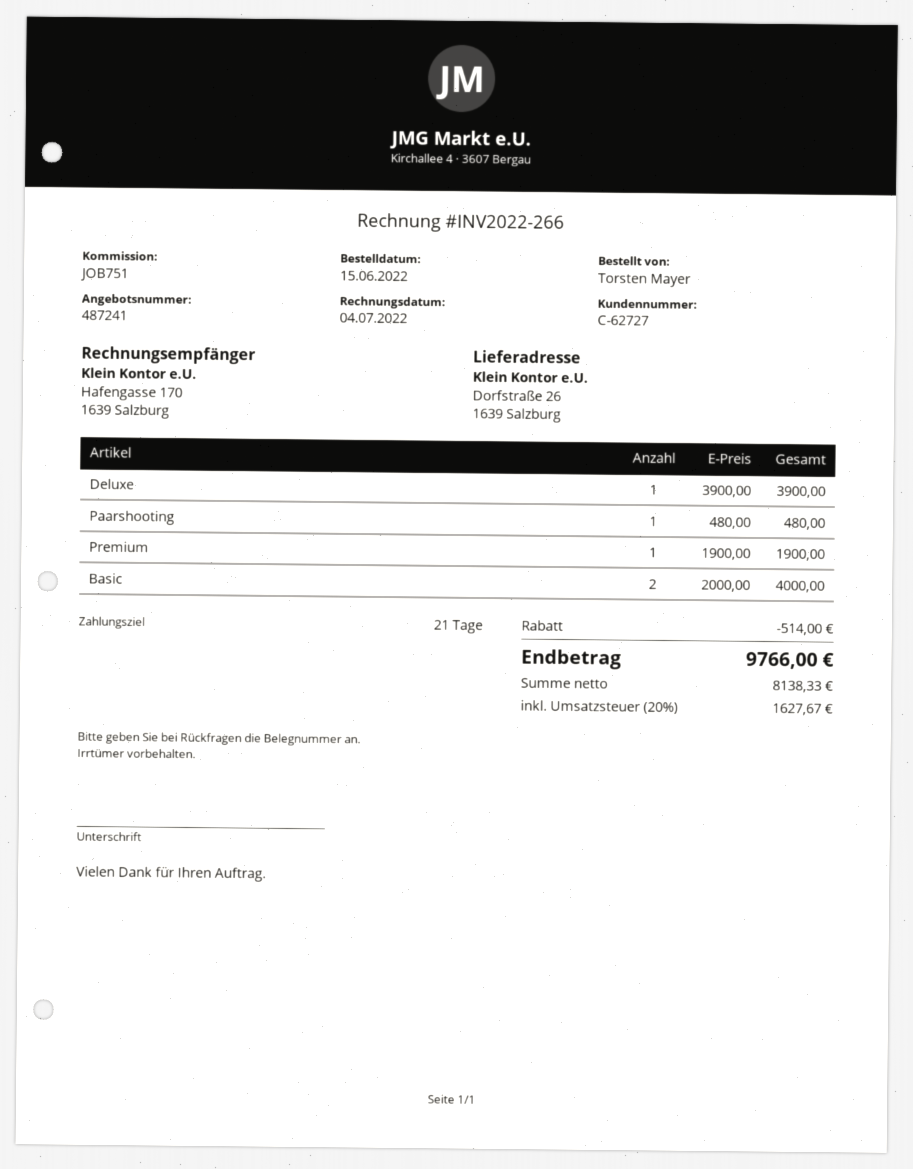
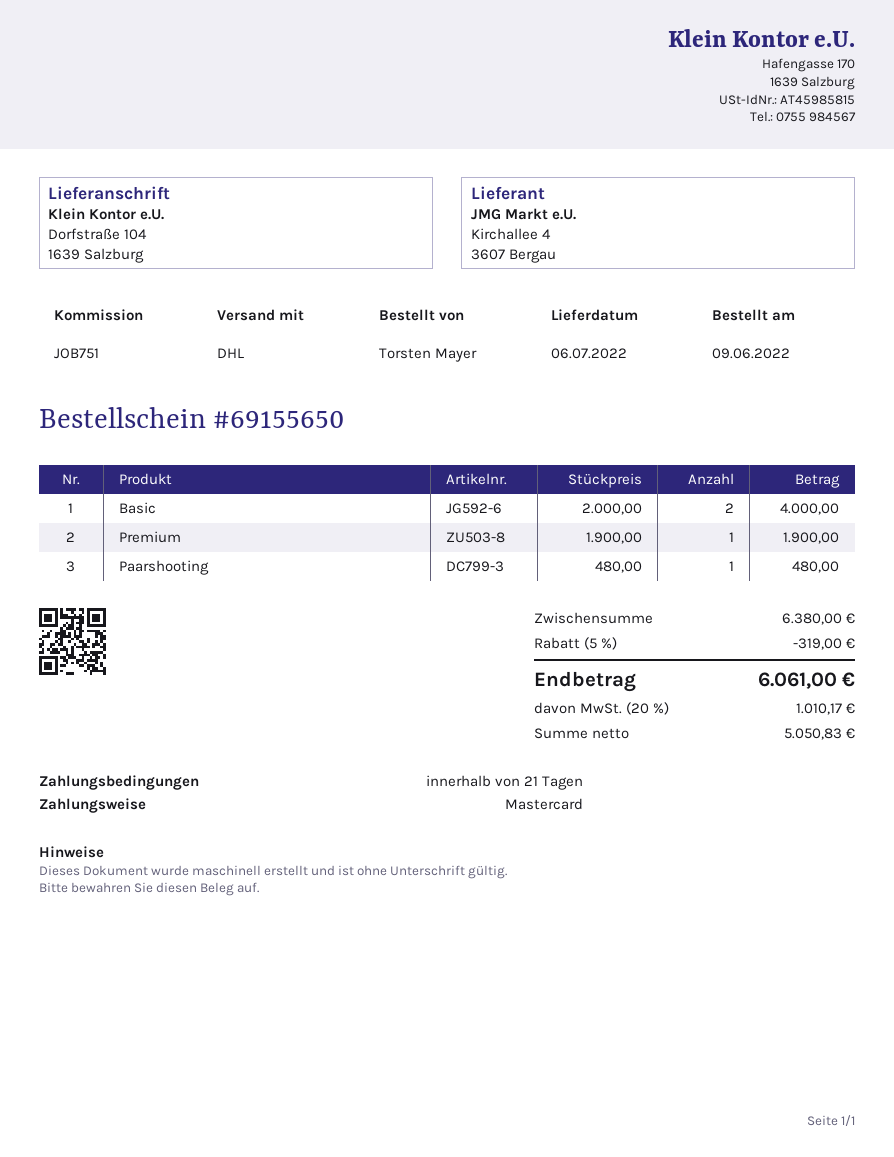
order date: 2022-06-15 -> 2022-06-09
ship to: Dorfstraße 26, 1639 Salzburg -> Dorfstraße 104, 1639 Salzburg
Deluxe: 1 x 3900.00 = 3900.00 -> none
discount: 514.00 -> 319.00
net: 8138.33 -> 5050.83
tax: 20% = 1627.67 -> 20% = 1010.17
total: 9766.00 -> 6061.00

